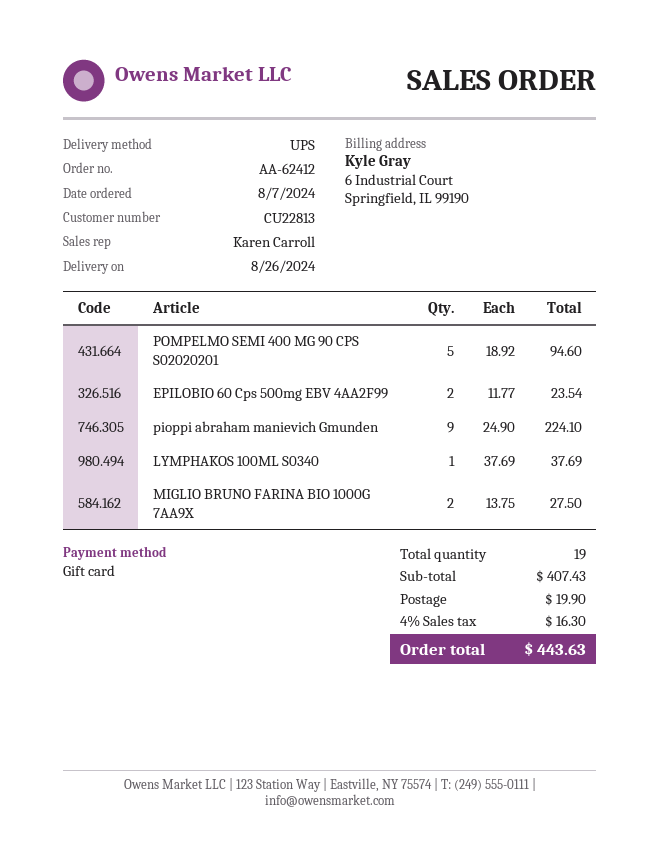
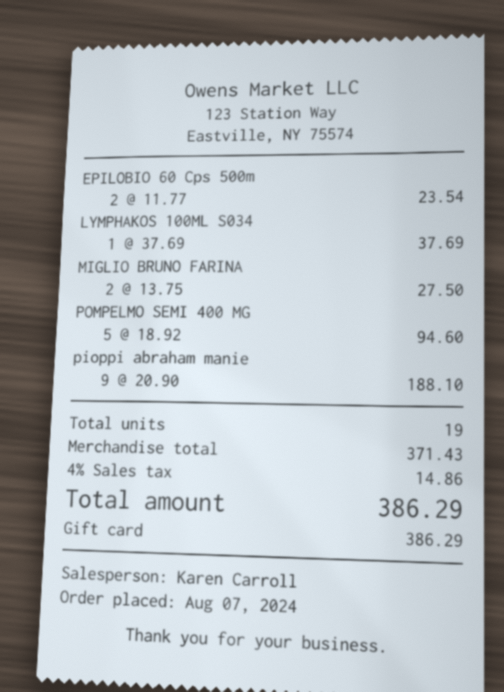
pioppi abraham manievich Gmunden: 9 x 24.90 = 224.10 -> 9 x 20.90 = 188.10
subtotal: 407.43 -> 371.43
shipping: 19.90 -> none
tax: 4% = 16.30 -> 4% = 14.86
total: 443.63 -> 386.29

